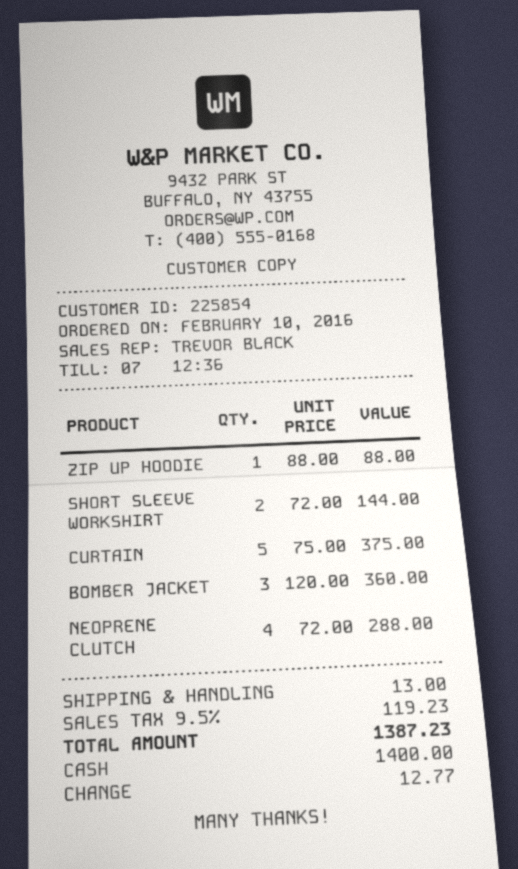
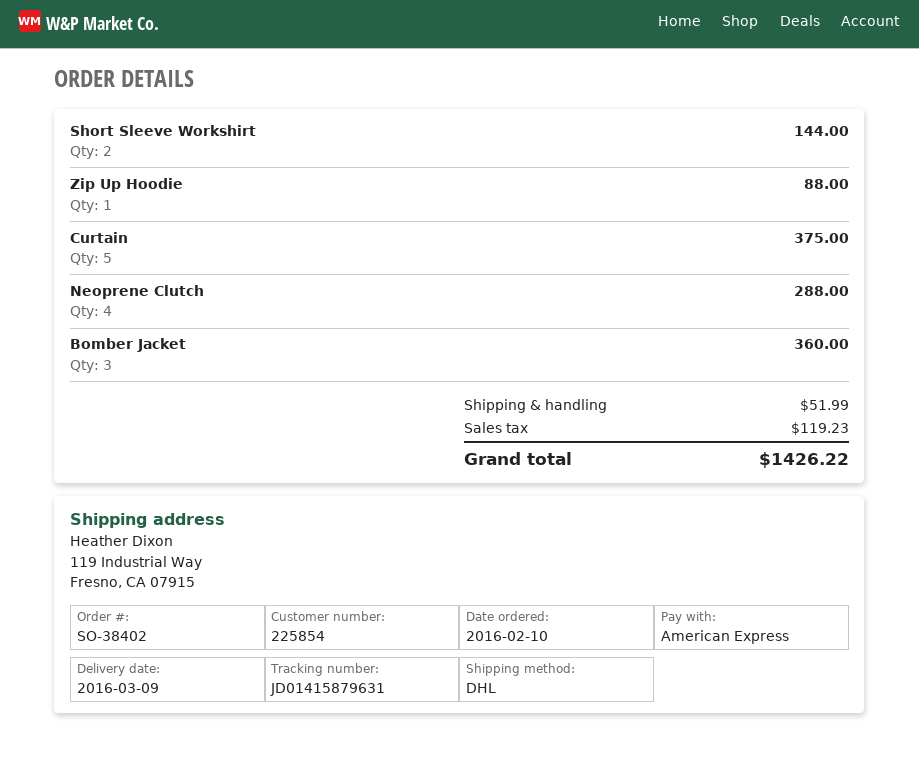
payment method: cash -> American Express
shipping: 13.00 -> 51.99
total: 1387.23 -> 1426.22

